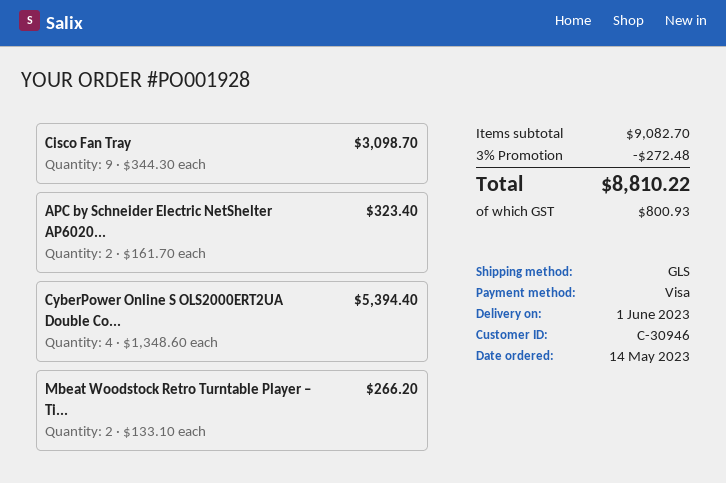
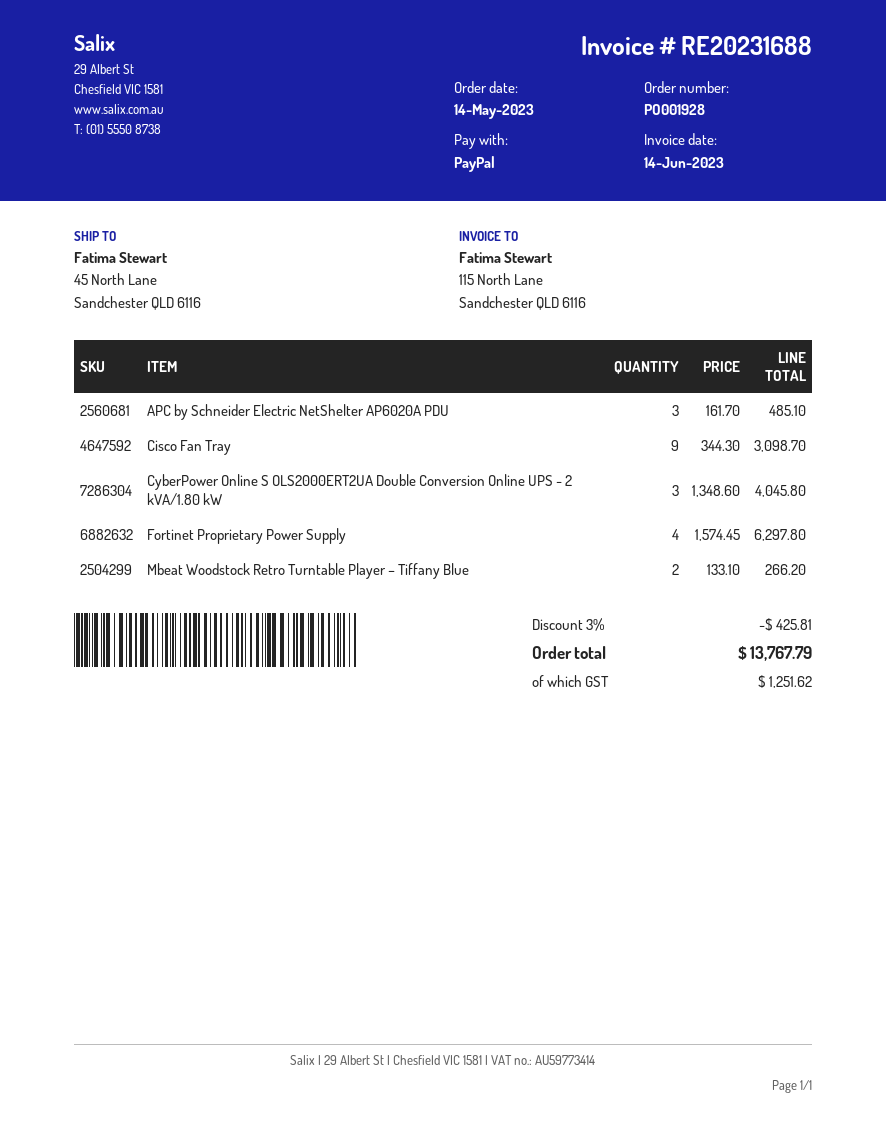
payment method: Visa -> PayPal
APC by Schneider Electric NetShelter AP6020...: 2 x 161.70 = 323.40 -> 3 x 161.70 = 485.10
CyberPower Online S OLS2000ERT2UA Double Co...: 4 x 1348.60 = 5394.40 -> 3 x 1348.60 = 4045.80
Fortinet Proprietary Power Supply: none -> 4 x 1574.45 = 6297.80
discount: 3% = 272.48 -> 3% = 425.81
tax: 800.93 -> 1251.62
total: 8810.22 -> 13767.79

